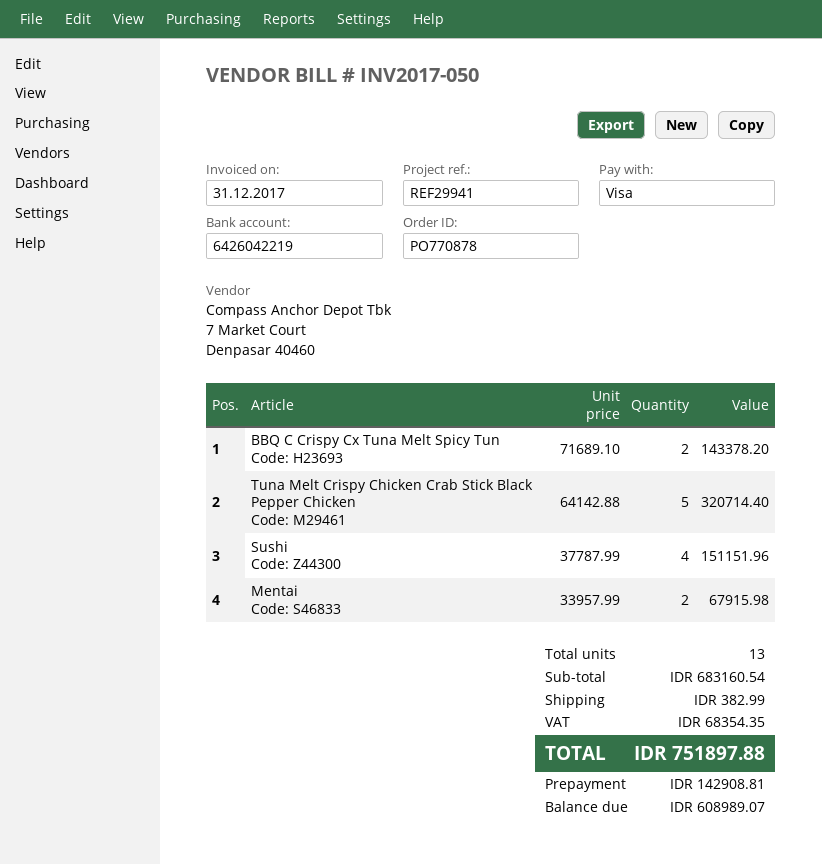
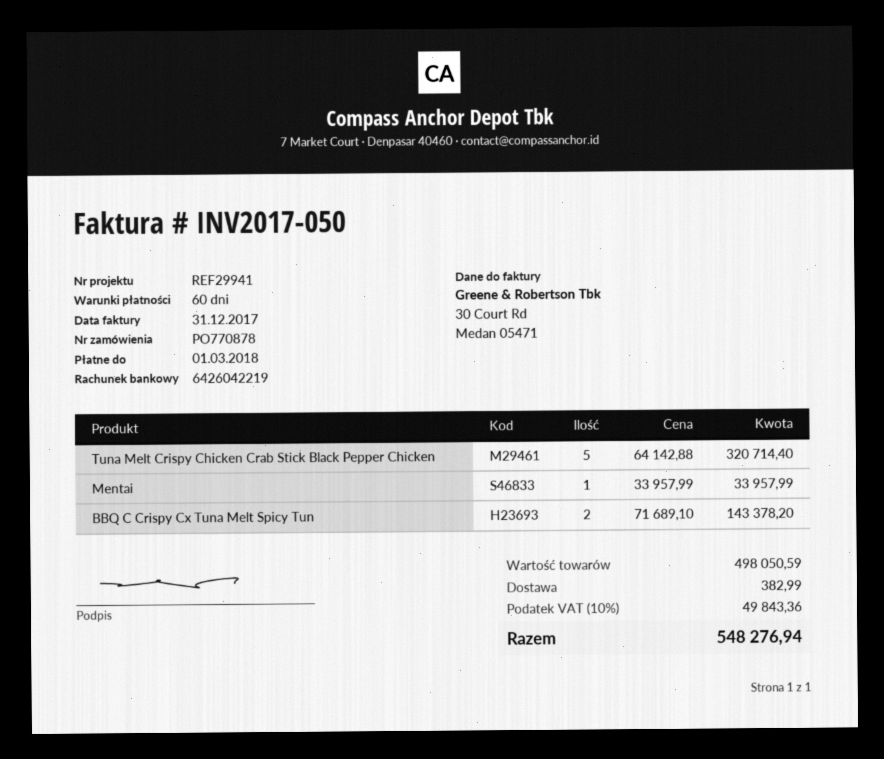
Sushi: 4 x 37787.99 = 151151.96 -> none
Mentai: 2 x 33957.99 = 67915.98 -> 1 x 33957.99 = 33957.99
subtotal: 683160.54 -> 498050.59
tax: 68354.35 -> 49843.36
total: 751897.88 -> 548276.94

